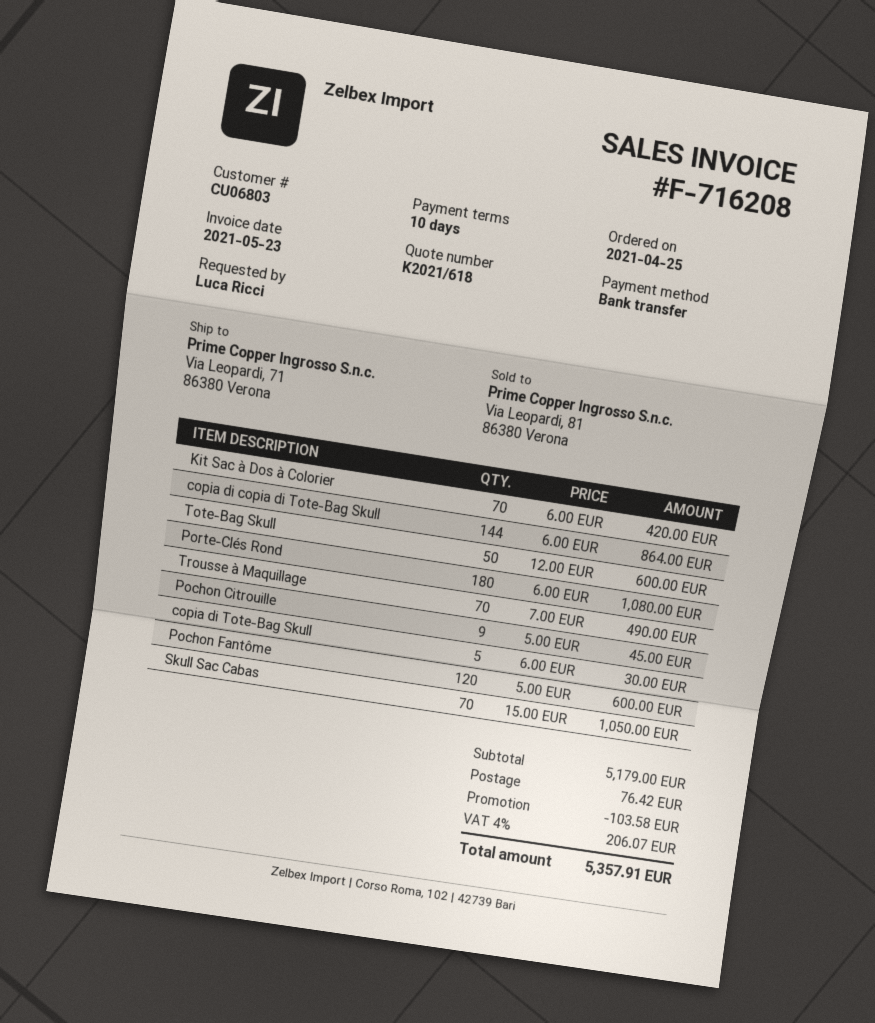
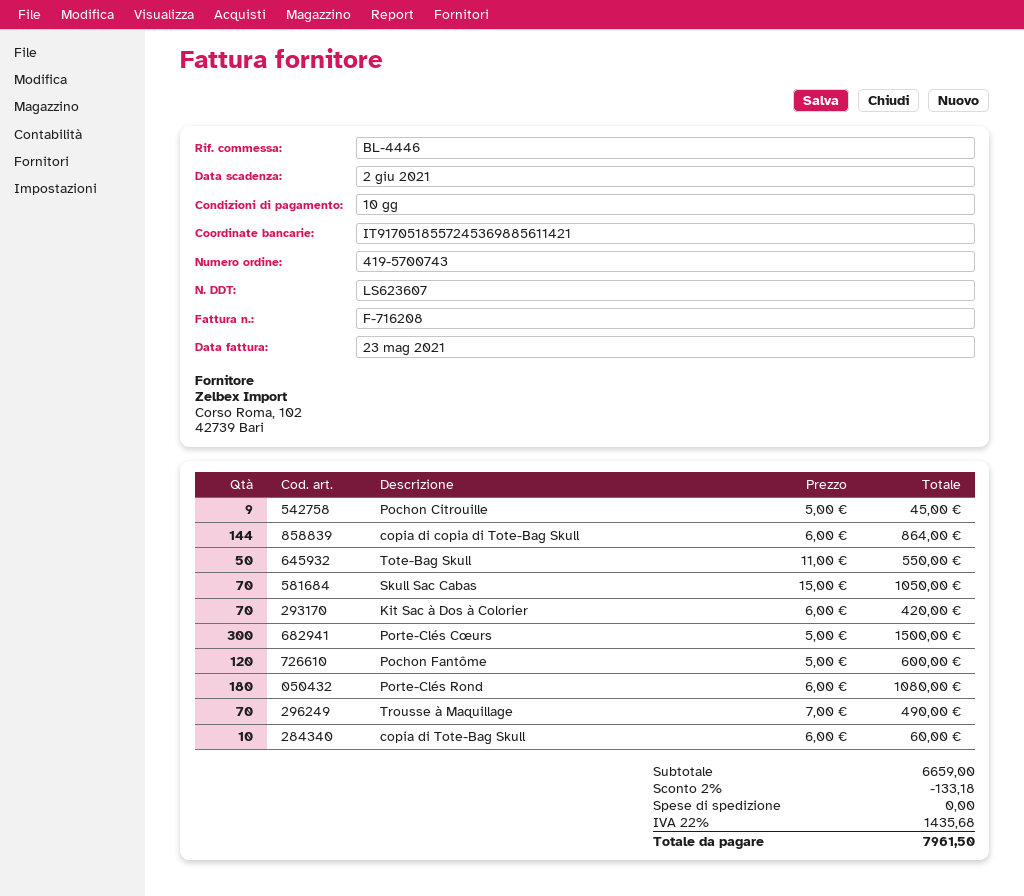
Tote-Bag Skull: 50 x 12.00 = 600.00 -> 50 x 11.00 = 550.00
copia di Tote-Bag Skull: 5 x 6.00 = 30.00 -> 10 x 6.00 = 60.00
Porte-Clés Cœurs: none -> 300 x 5.00 = 1500.00
subtotal: 5179.00 -> 6659.00
discount: 103.58 -> 133.18
shipping: 76.42 -> 0.00
tax: 4% = 206.07 -> 22% = 1435.68
total: 5357.91 -> 7961.50

